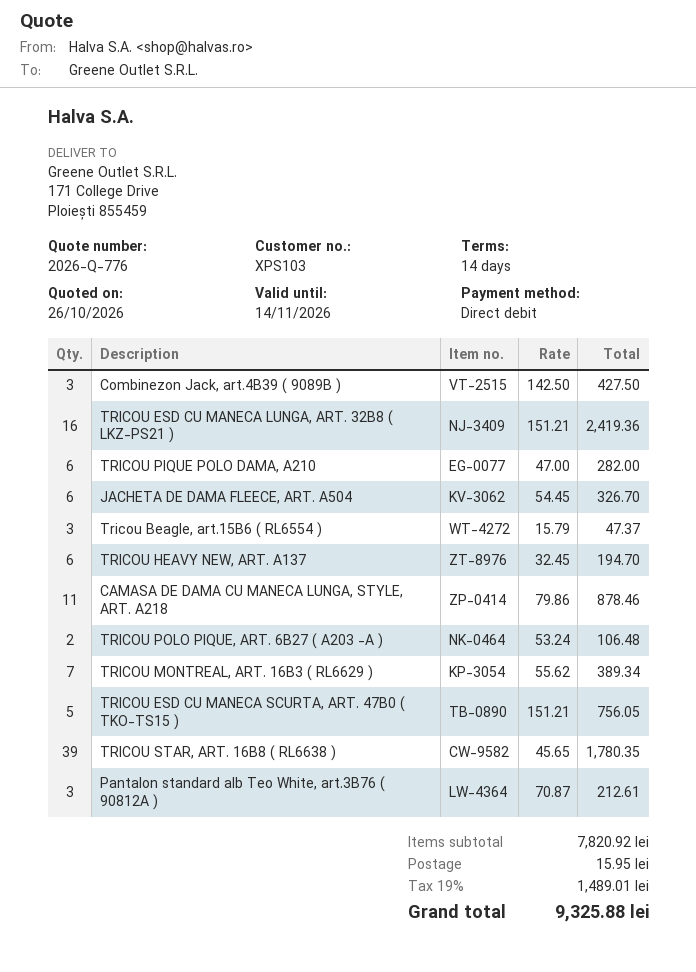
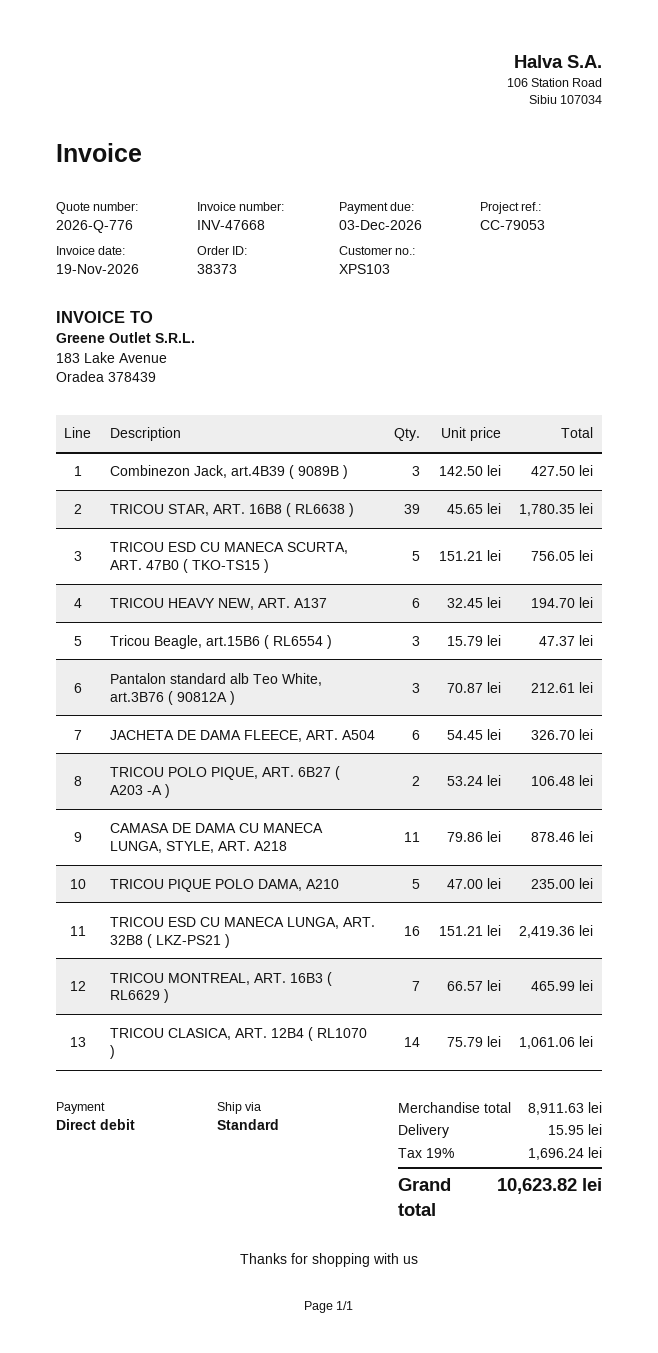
TRICOU PIQUE POLO DAMA, A210: 6 x 47.00 = 282.00 -> 5 x 47.00 = 235.00
TRICOU MONTREAL, ART. 16B3 ( RL6629 ): 7 x 55.62 = 389.34 -> 7 x 66.57 = 465.99
TRICOU CLASICA, ART. 12B4 ( RL1070 ): none -> 14 x 75.79 = 1061.06
subtotal: 7820.92 -> 8911.63
tax: 19% = 1489.01 -> 19% = 1696.24
total: 9325.88 -> 10623.82

